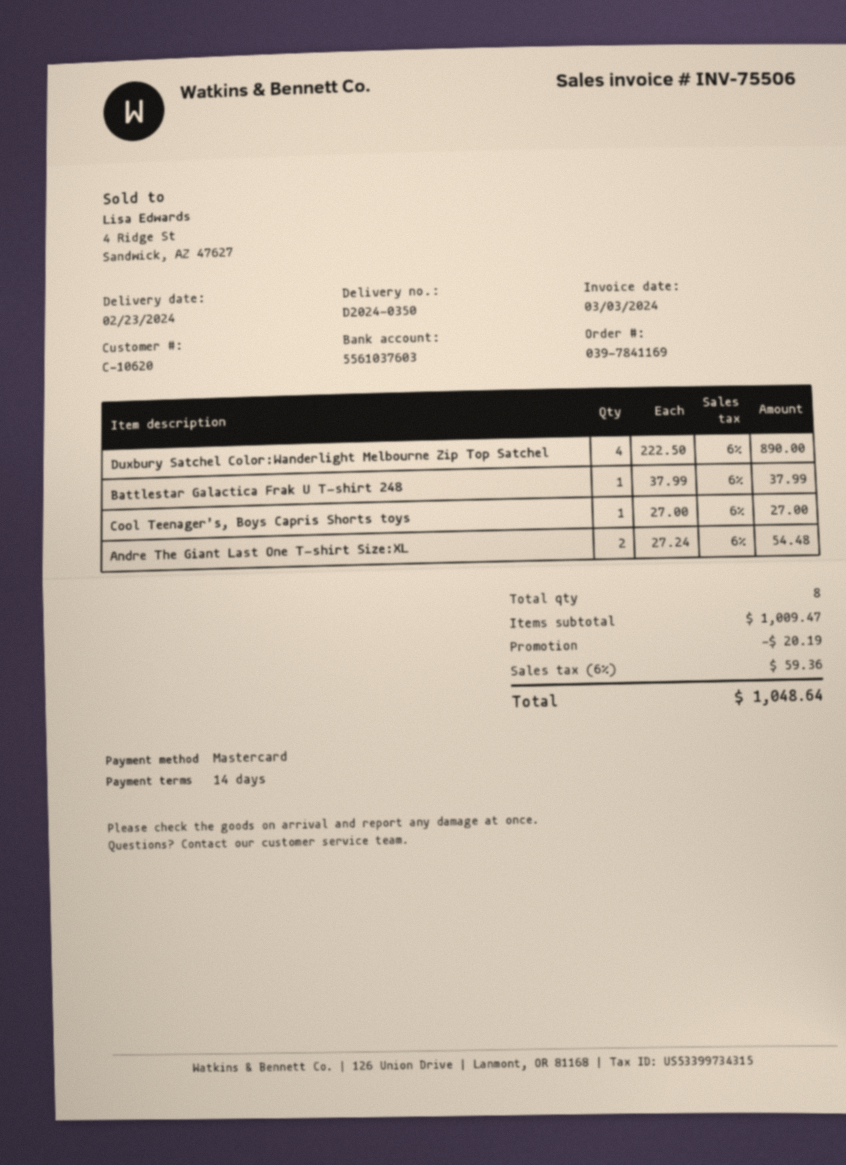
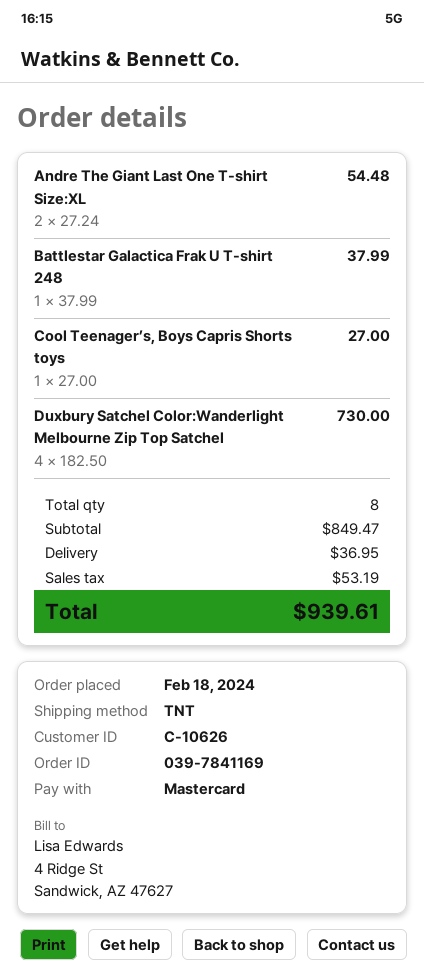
customer number: C-10620 -> C-10626
Duxbury Satchel Color:Wanderlight Melbourne Zip Top Satchel: 4 x 222.50 = 890.00 -> 4 x 182.50 = 730.00
subtotal: 1009.47 -> 849.47
discount: 20.19 -> none
shipping: none -> 36.95
tax: 59.36 -> 53.19
total: 1048.64 -> 939.61

